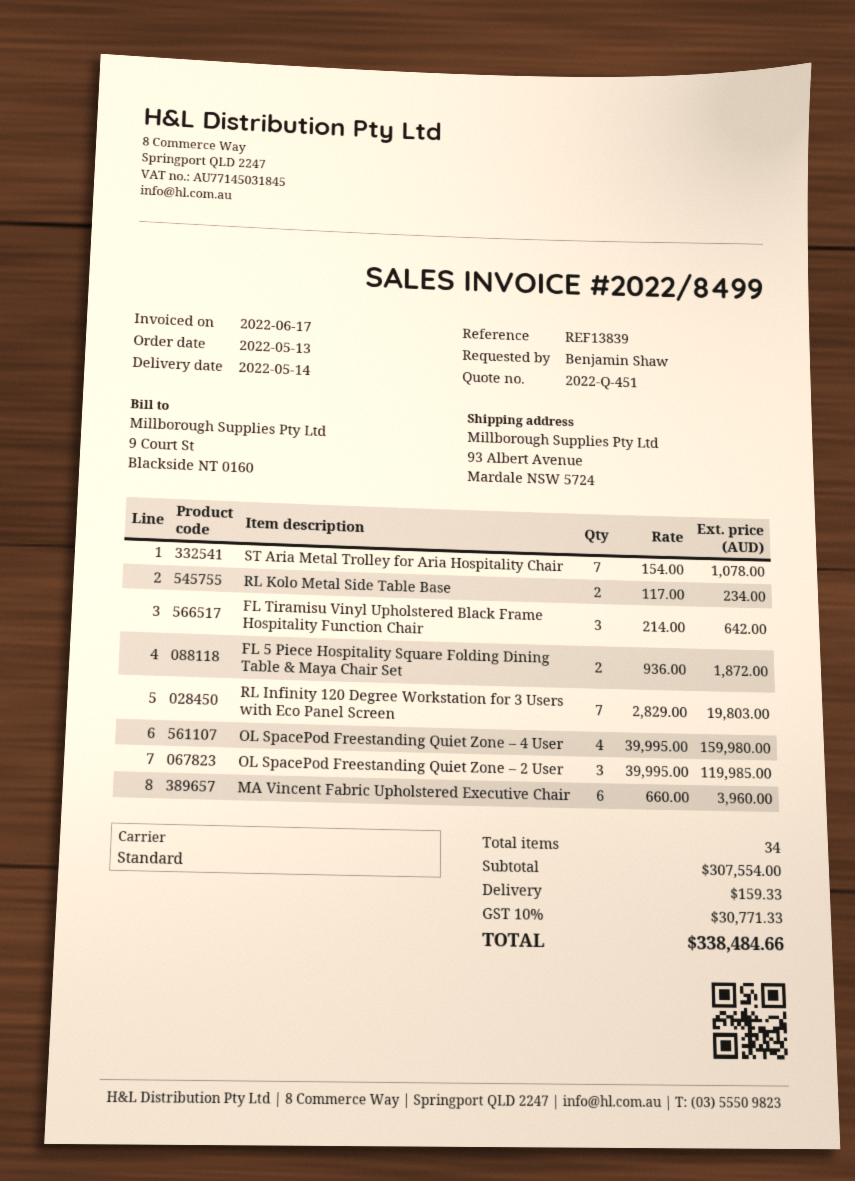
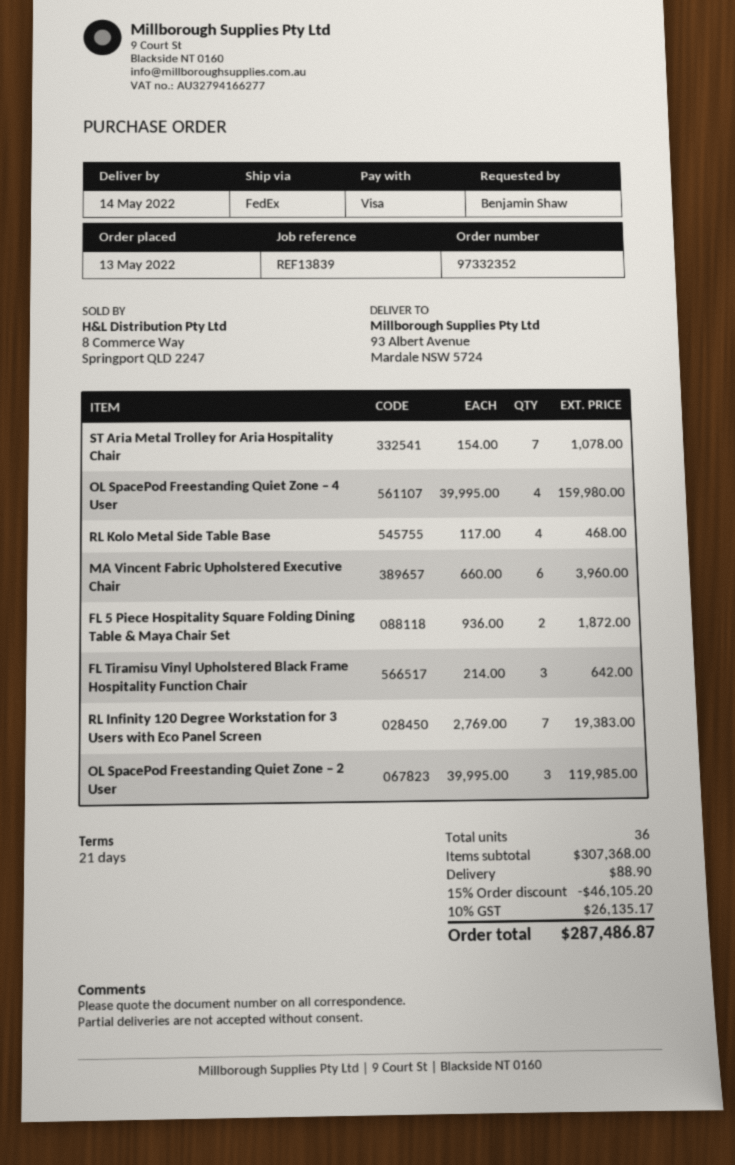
shipping method: standard -> FedEx
RL Kolo Metal Side Table Base: 2 x 117.00 = 234.00 -> 4 x 117.00 = 468.00
RL Infinity 120 Degree Workstation for 3 Users with Eco Panel Screen: 7 x 2829.00 = 19803.00 -> 7 x 2769.00 = 19383.00
total quantity: 34 -> 36
subtotal: 307554.00 -> 307368.00
discount: none -> 15% = 46105.20
shipping: 159.33 -> 88.90
tax: 10% = 30771.33 -> 10% = 26135.17
total: 338484.66 -> 287486.87

